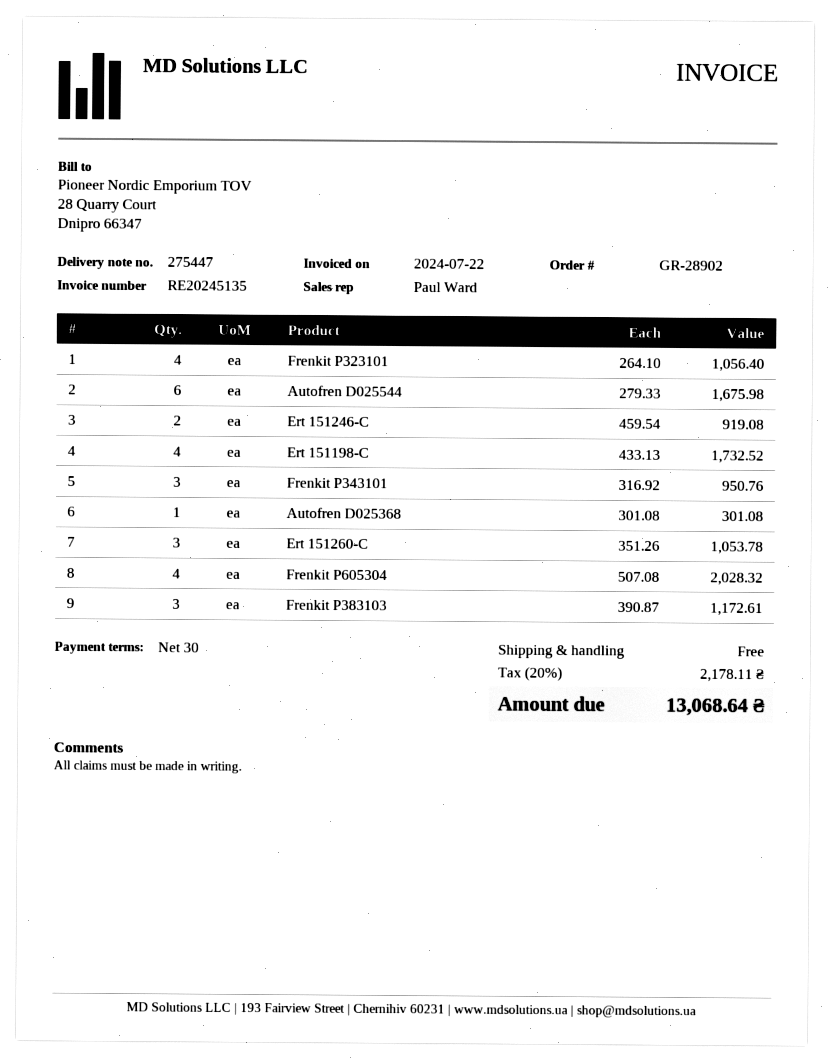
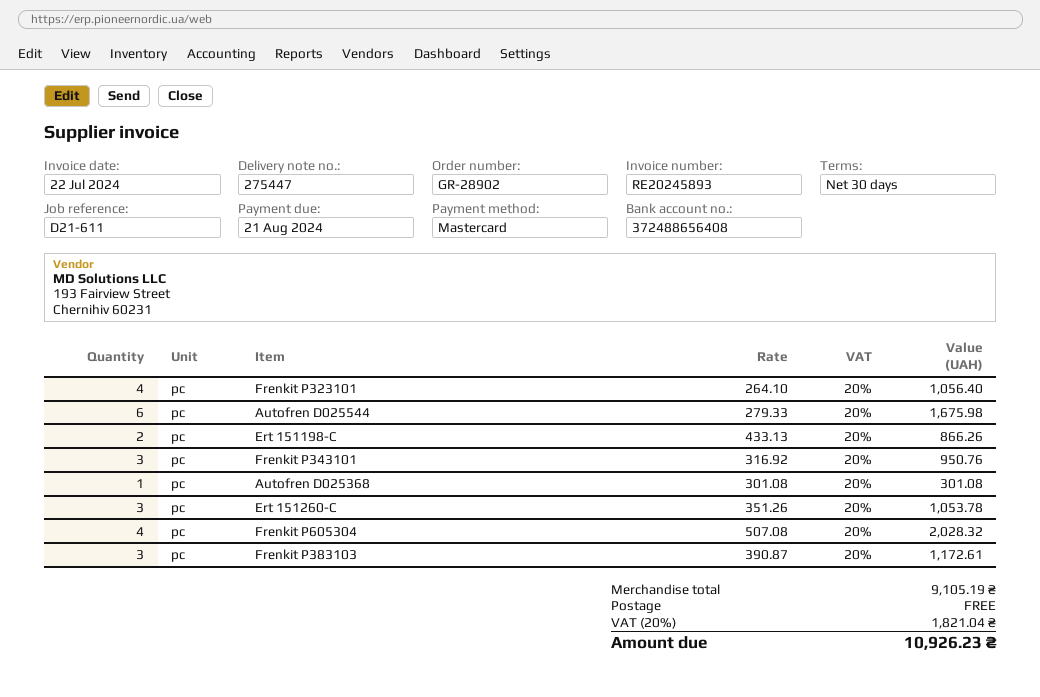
invoice number: RE20245135 -> RE20245893
Ert 151246-C: 2 x 459.54 = 919.08 -> none
Ert 151198-C: 4 x 433.13 = 1732.52 -> 2 x 433.13 = 866.26
tax: 20% = 2178.11 -> 20% = 1821.04
total: 13068.64 -> 10926.23

